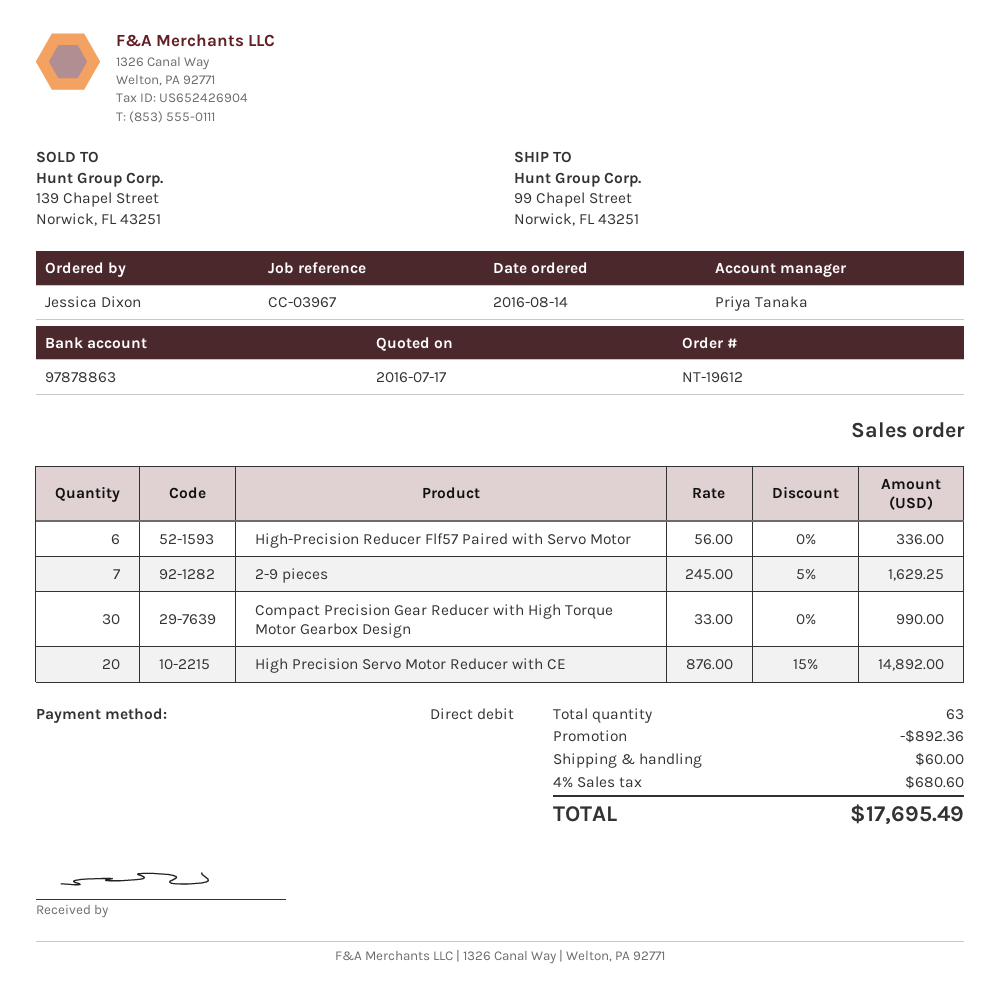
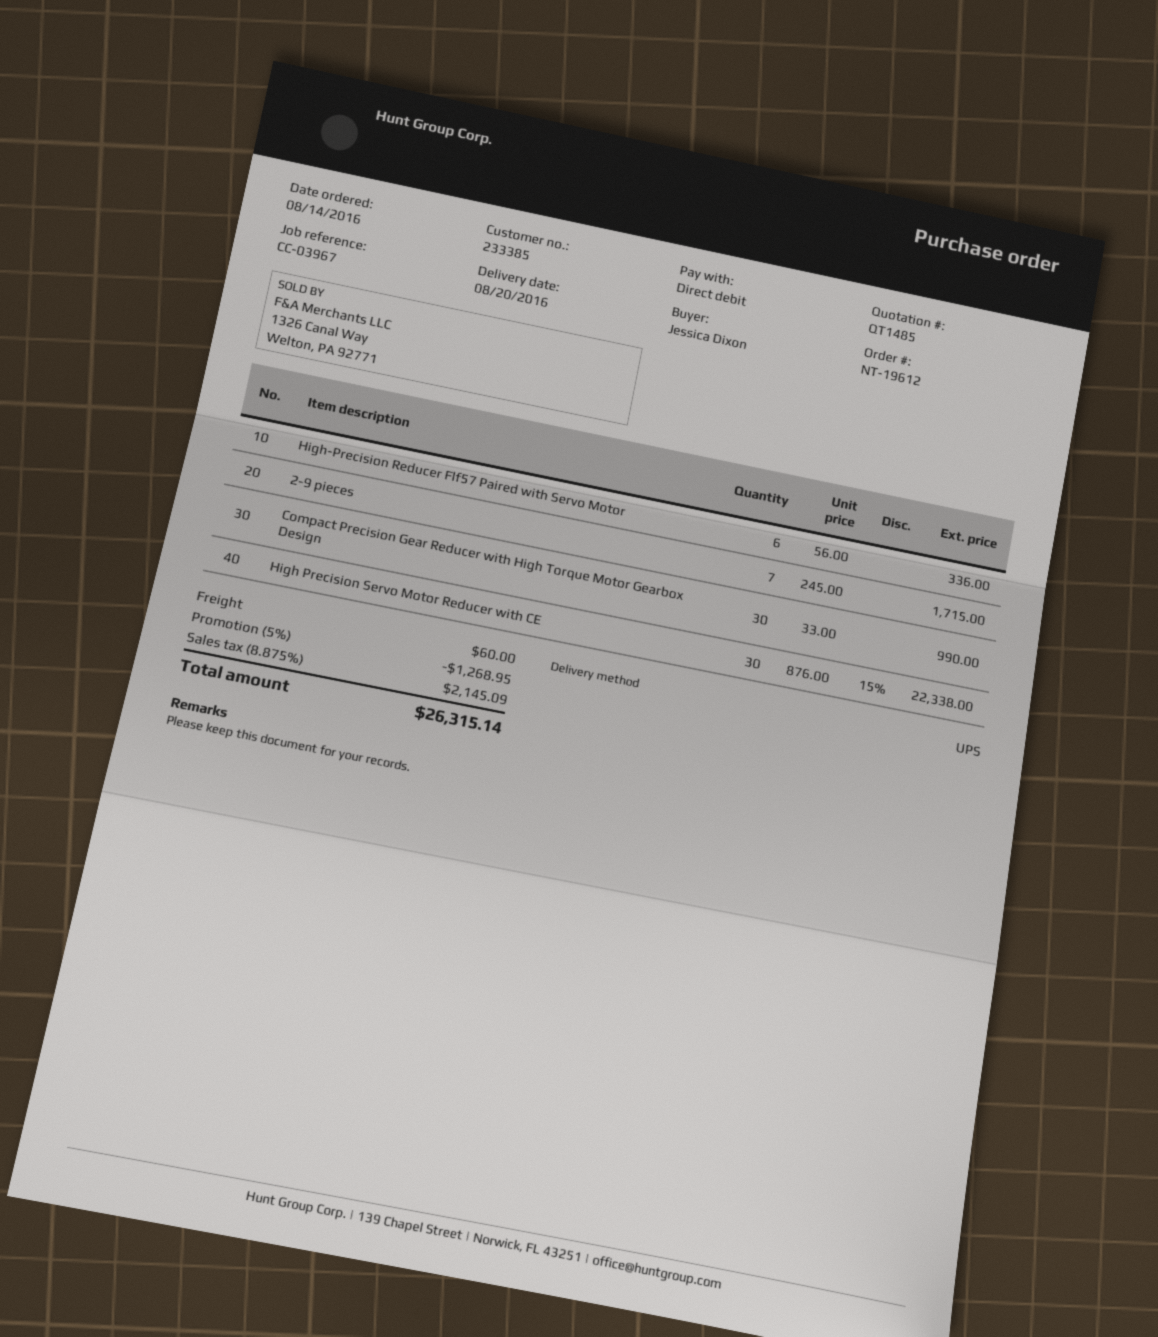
2-9 pieces: 7 x 245.00 - 5% = 1629.25 -> 7 x 245.00 = 1715.00
High Precision Servo Motor Reducer with CE: 20 x 876.00 - 15% = 14892.00 -> 30 x 876.00 - 15% = 22338.00
discount: 892.36 -> 1268.95
tax: 4% = 680.60 -> 8.875% = 2145.09
total: 17695.49 -> 26315.14

